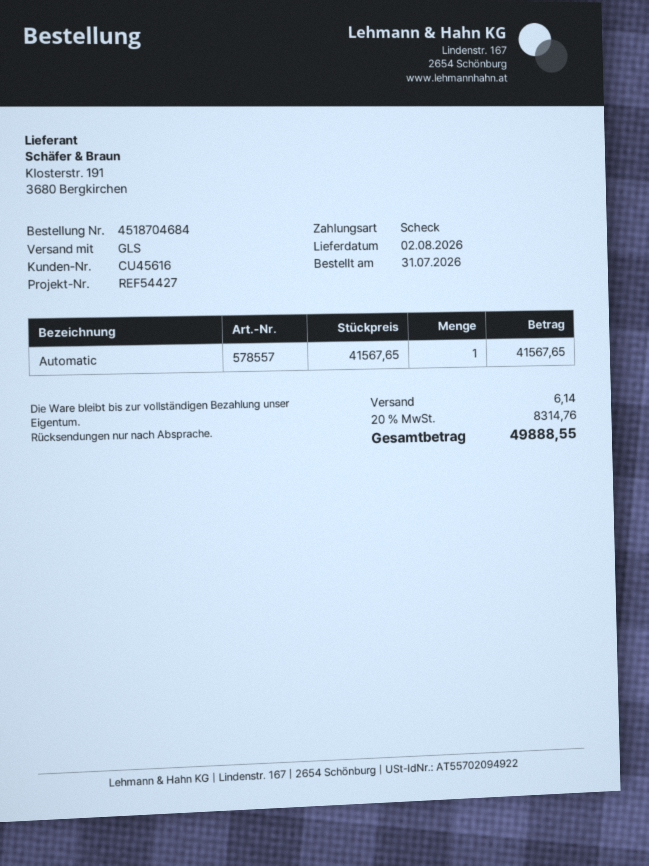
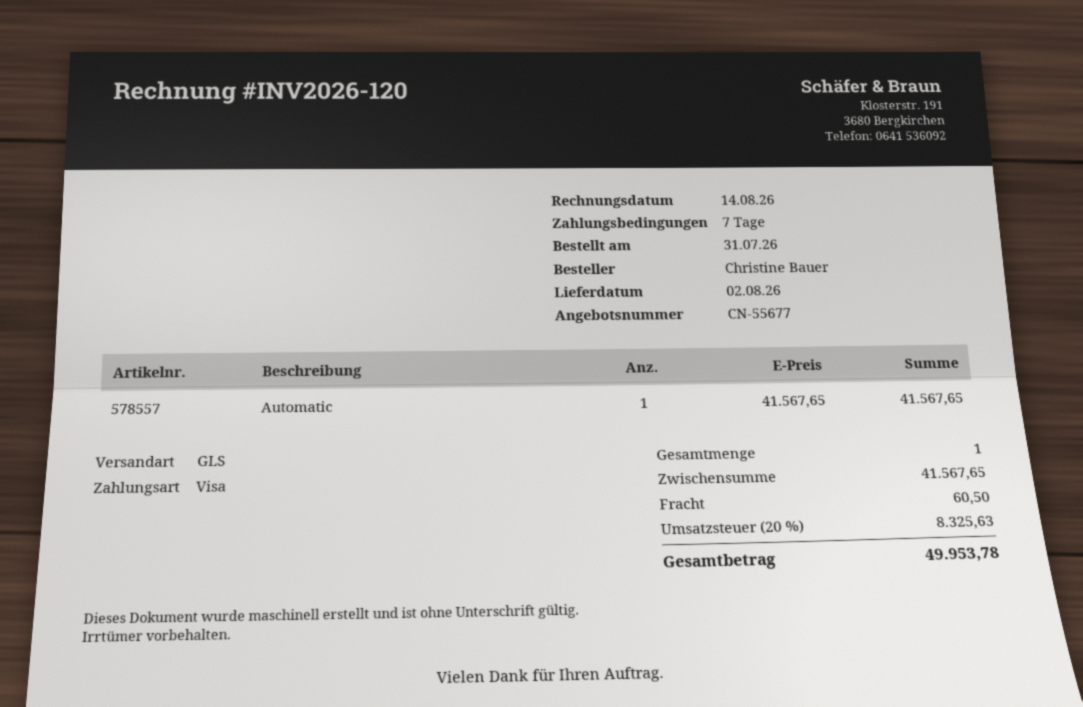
payment method: cheque -> Visa
shipping: 6.14 -> 60.50
tax: 20% = 8314.76 -> 20% = 8325.63
total: 49888.55 -> 49953.78

